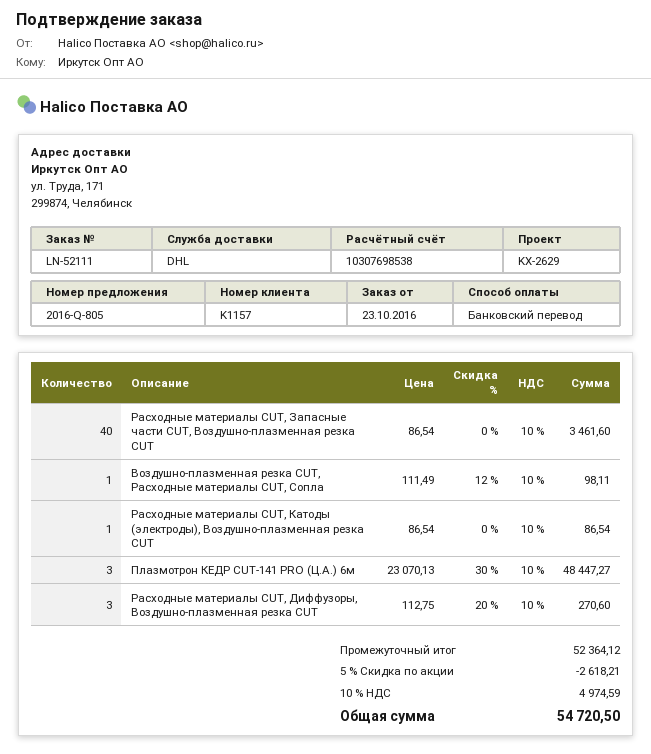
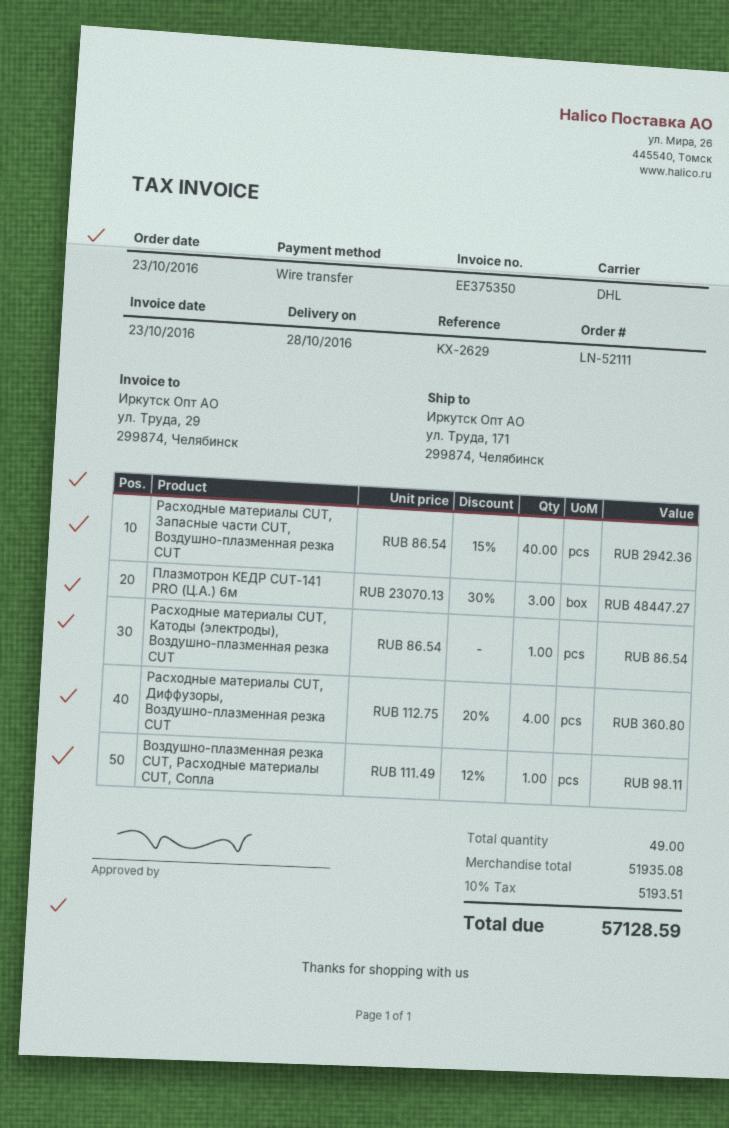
Расходные материалы CUT, Запасные части CUT, Воздушно-плазменная резка CUT: 40 x 86.54 = 3461.60 -> 40 x 86.54 - 15% = 2942.36
Расходные материалы CUT, Диффузоры, Воздушно-плазменная резка CUT: 3 x 112.75 - 20% = 270.60 -> 4 x 112.75 - 20% = 360.80
subtotal: 52364.12 -> 51935.08
discount: 5% = 2618.21 -> none
tax: 10% = 4974.59 -> 10% = 5193.51
total: 54720.50 -> 57128.59

